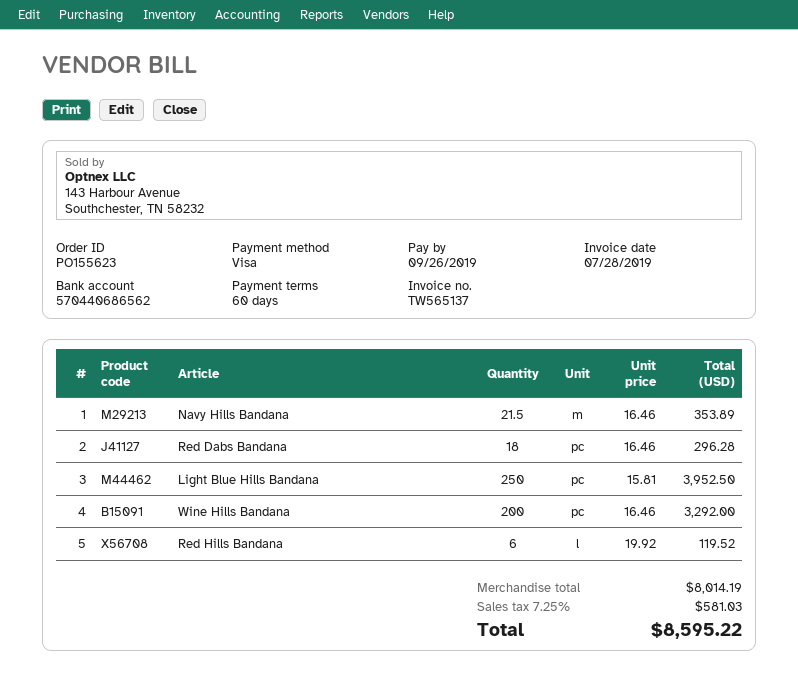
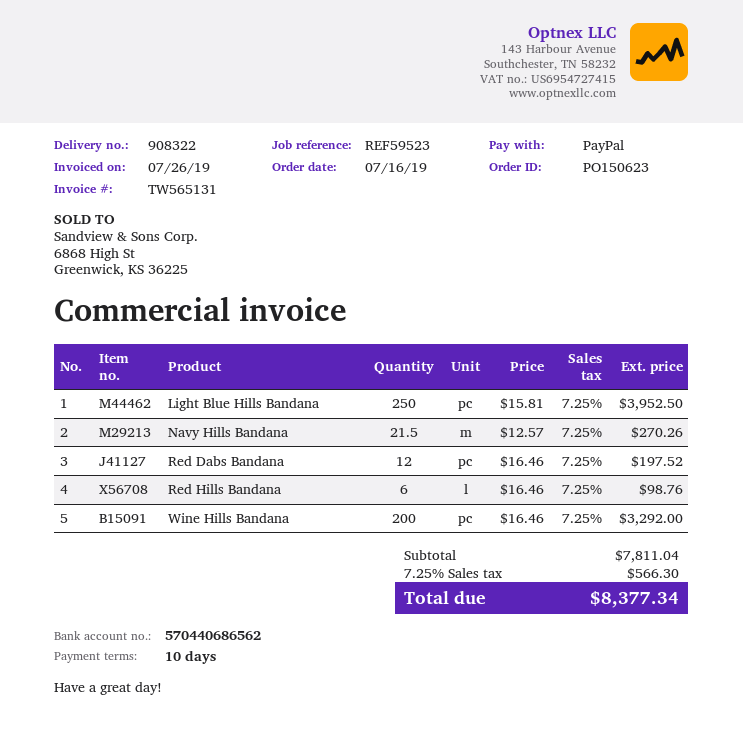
order number: PO155623 -> PO150623
invoice number: TW565137 -> TW565131
invoice date: 2019-07-28 -> 2019-07-26
payment terms: 60 days -> 10 days
payment method: Visa -> PayPal
Navy Hills Bandana: 21.5 x 16.46 = 353.89 -> 21.5 x 12.57 = 270.26
Red Dabs Bandana: 18 x 16.46 = 296.28 -> 12 x 16.46 = 197.52
Red Hills Bandana: 6 x 19.92 = 119.52 -> 6 x 16.46 = 98.76
subtotal: 8014.19 -> 7811.04
tax: 7.25% = 581.03 -> 7.25% = 566.30
total: 8595.22 -> 8377.34

